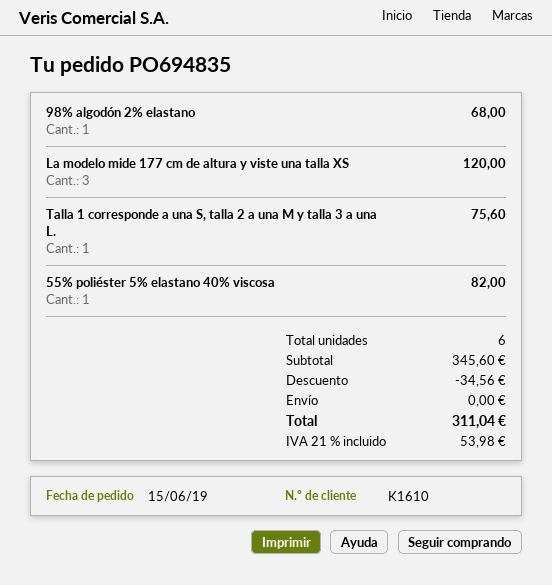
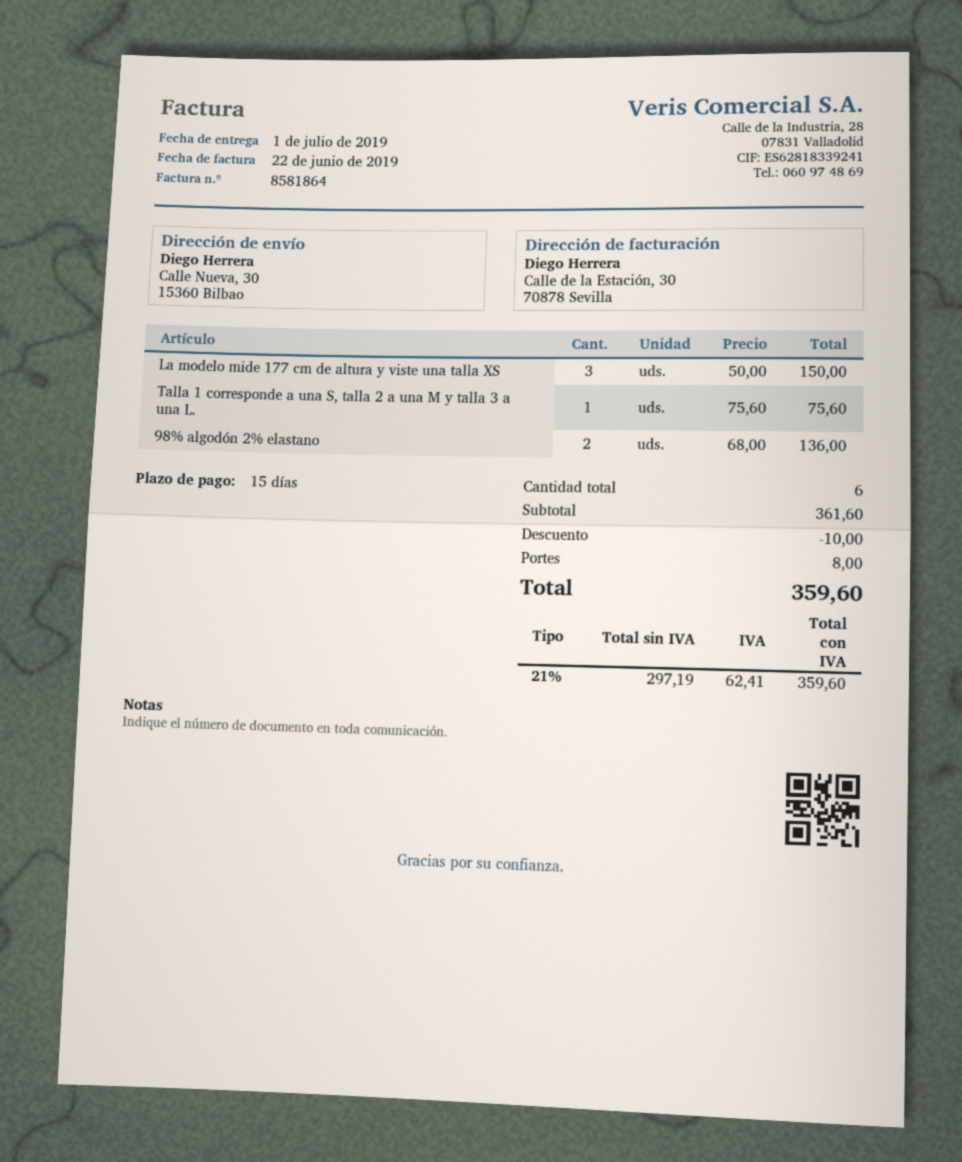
98% algodón 2% elastano: 1 for 68.00 -> 2 for 136.00
La modelo mide 177 cm de altura y viste una talla XS: 3 for 120.00 -> 3 for 150.00
55% poliéster 5% elastano 40% viscosa: 1 for 82.00 -> none
subtotal: 345.60 -> 361.60
discount: 34.56 -> 10.00
shipping: 0.00 -> 8.00
tax: 21% = 53.98 -> 21% = 62.41
total: 311.04 -> 359.60

